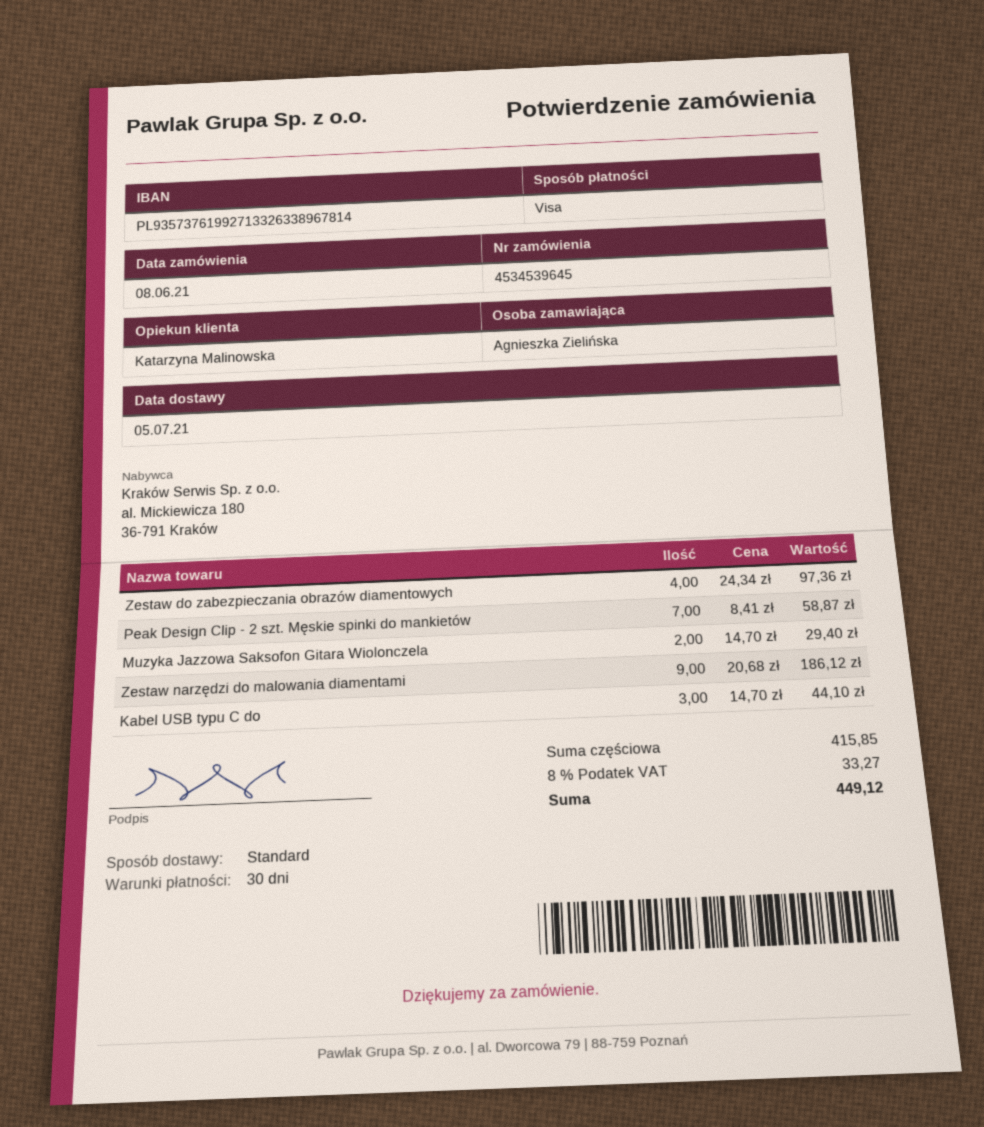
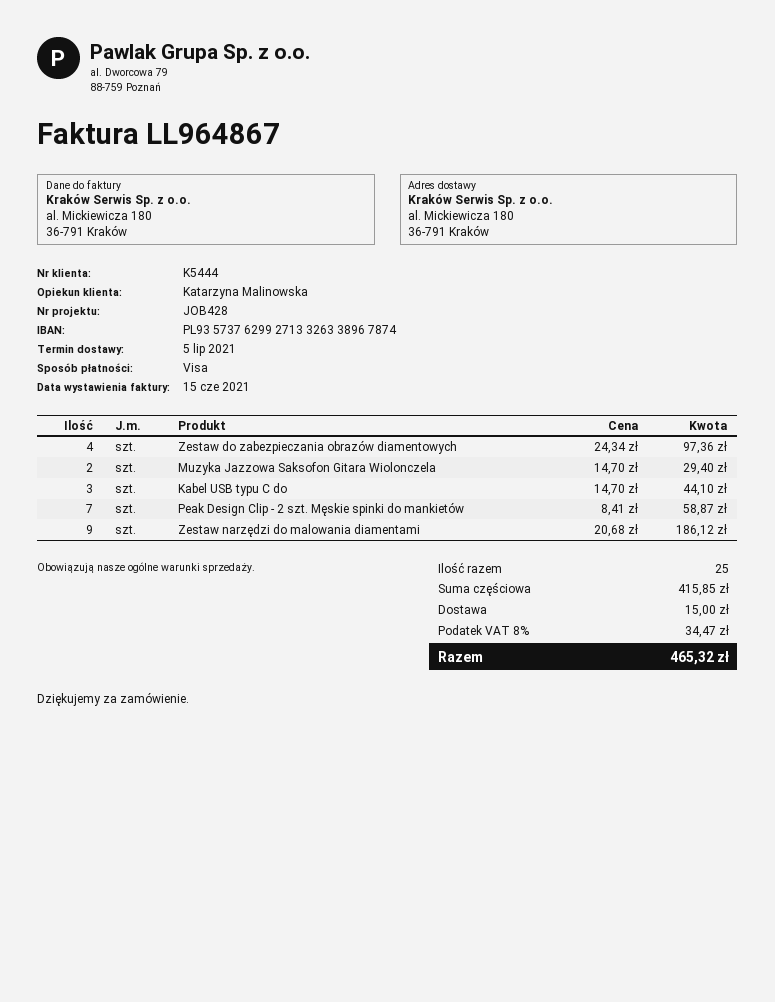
bank account: PL93573761992713326338967814 -> PL93573762992713326338967874
shipping: none -> 15.00
tax: 8% = 33.27 -> 8% = 34.47
total: 449.12 -> 465.32

